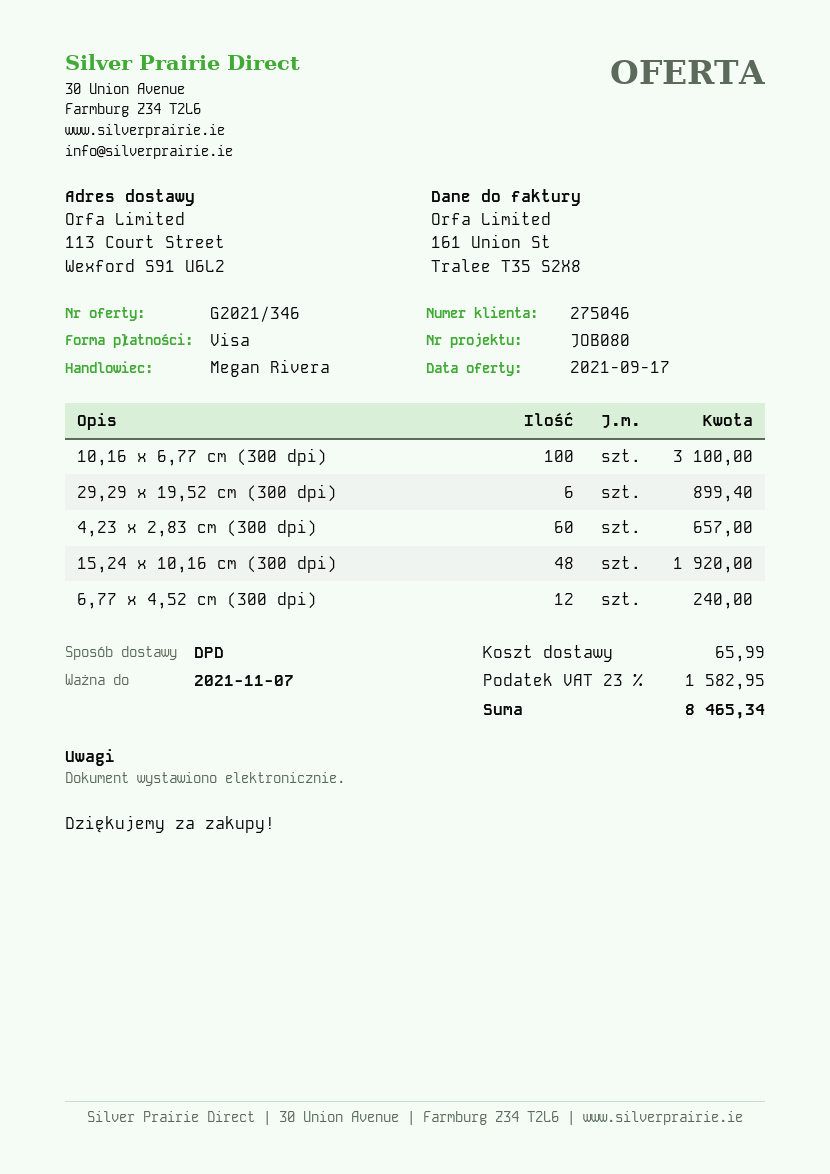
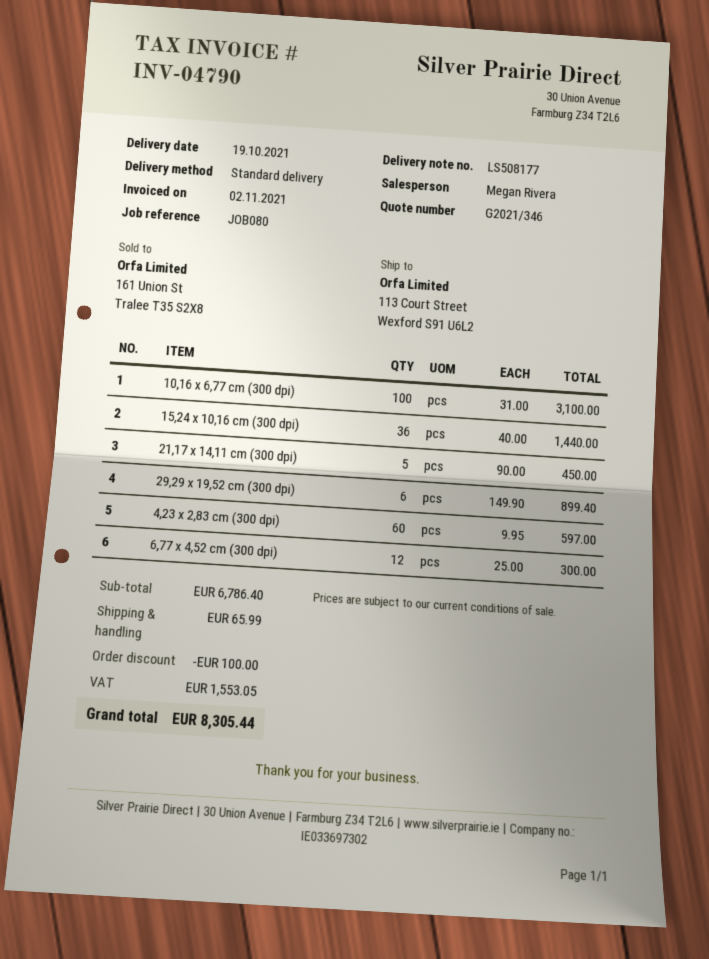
shipping method: DPD -> standard
4,23 x 2,83 cm (300 dpi): 60 for 657.00 -> 60 for 597.00
15,24 x 10,16 cm (300 dpi): 48 for 1920.00 -> 36 for 1440.00
6,77 x 4,52 cm (300 dpi): 12 for 240.00 -> 12 for 300.00
21,17 x 14,11 cm (300 dpi): none -> 5 for 450.00
discount: none -> 100.00
tax: 1582.95 -> 1553.05
total: 8465.34 -> 8305.44

